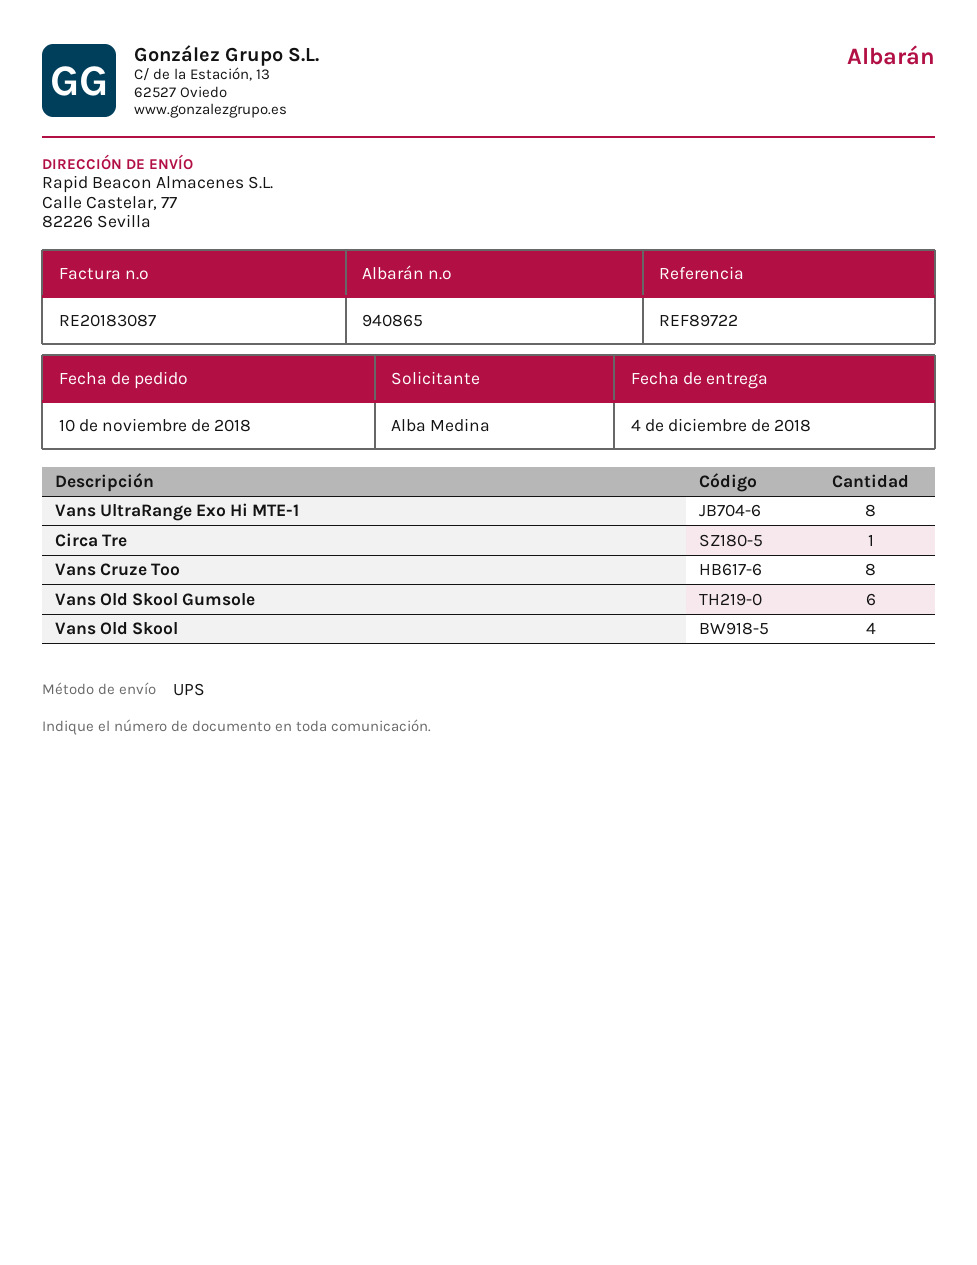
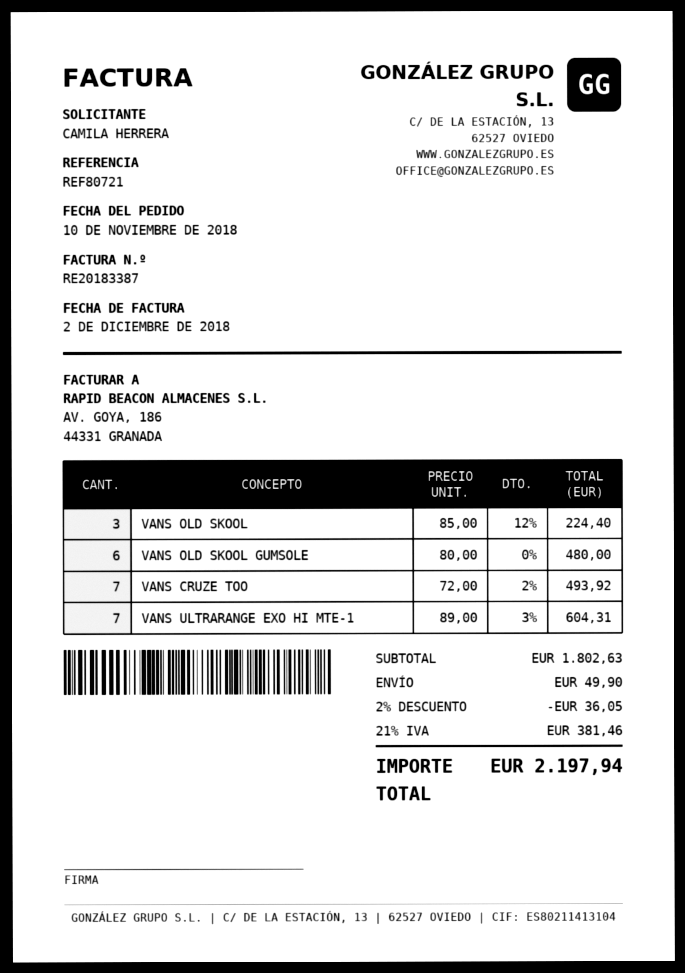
invoice number: RE20183087 -> RE20183387
reference: REF89722 -> REF80721
ordered by: Alba Medina -> CAMILA HERRERA
Vans UltraRange Exo Hi MTE-1: 8 -> 7
Circa Tre: 1 -> none
Vans Cruze Too: 8 -> 7
Vans Old Skool: 4 -> 3

